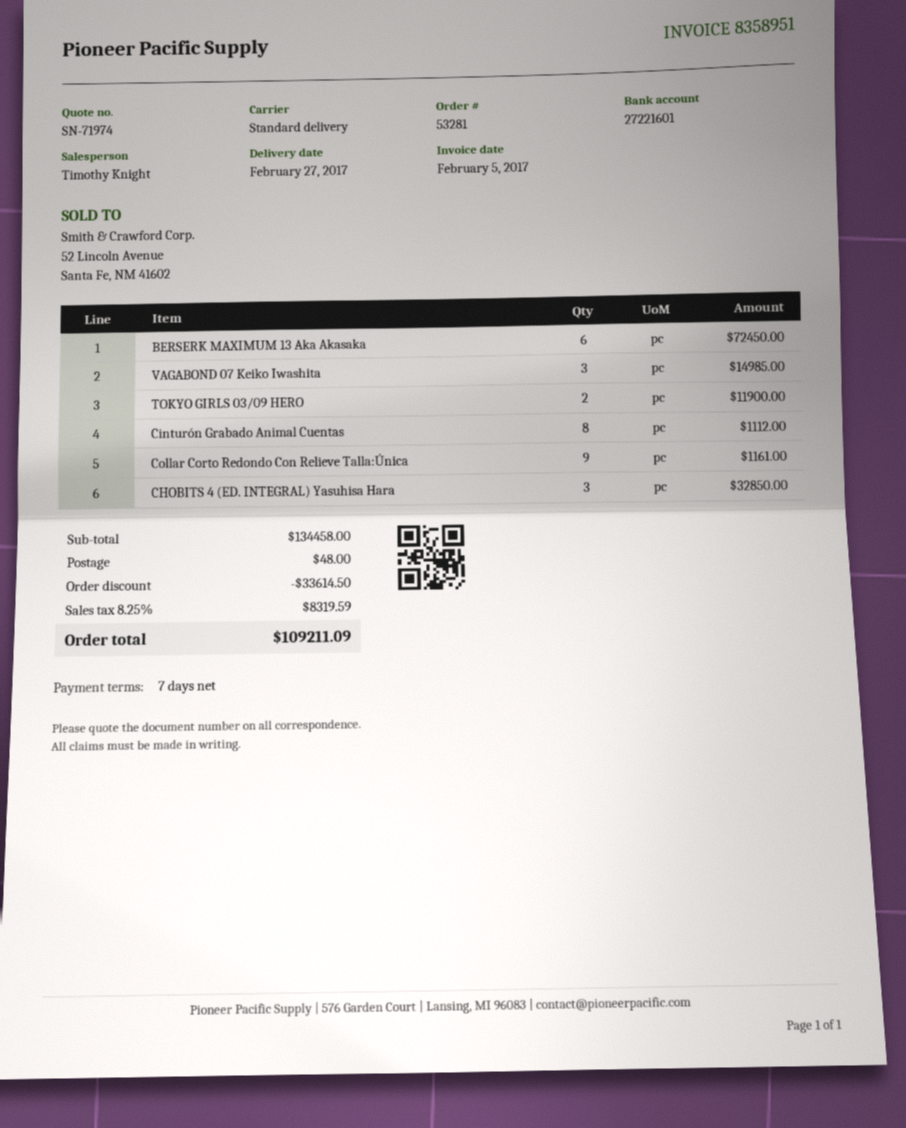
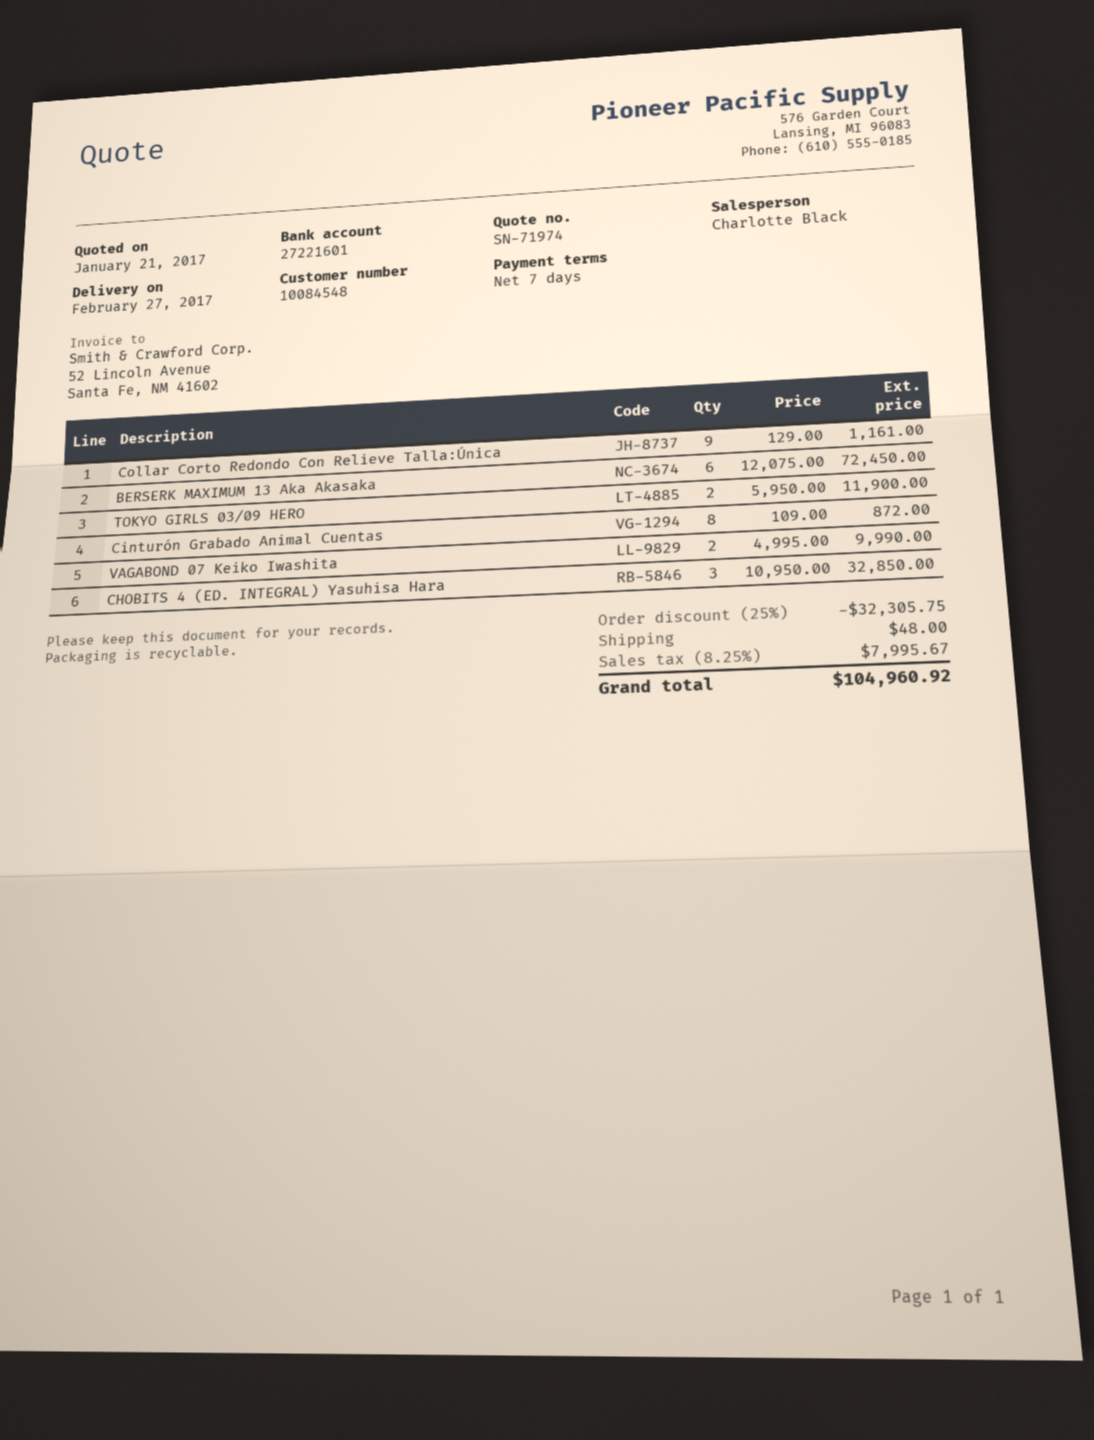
sales rep: Timothy Knight -> Charlotte Black
VAGABOND 07 Keiko Iwashita: 3 for 14985.00 -> 2 for 9990.00
Cinturón Grabado Animal Cuentas: 8 for 1112.00 -> 8 for 872.00
discount: 33614.50 -> 32305.75
tax: 8.25% = 8319.59 -> 8.25% = 7995.67
total: 109211.09 -> 104960.92

